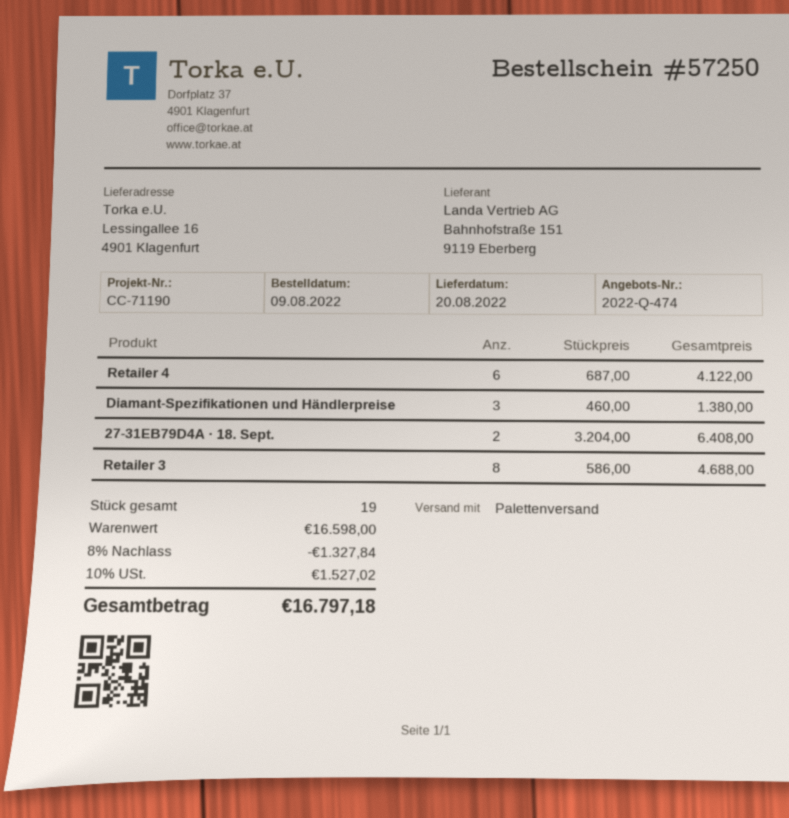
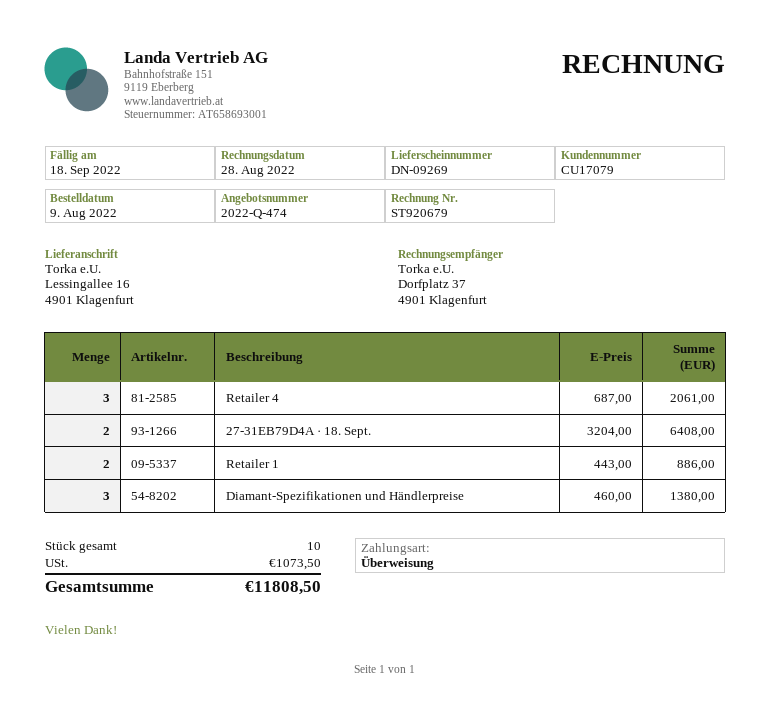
Retailer 4: 6 x 687.00 = 4122.00 -> 3 x 687.00 = 2061.00
Retailer 3: 8 x 586.00 = 4688.00 -> none
Retailer 1: none -> 2 x 443.00 = 886.00
total quantity: 19 -> 10
discount: 8% = 1327.84 -> none
tax: 1527.02 -> 1073.50
total: 16797.18 -> 11808.50

